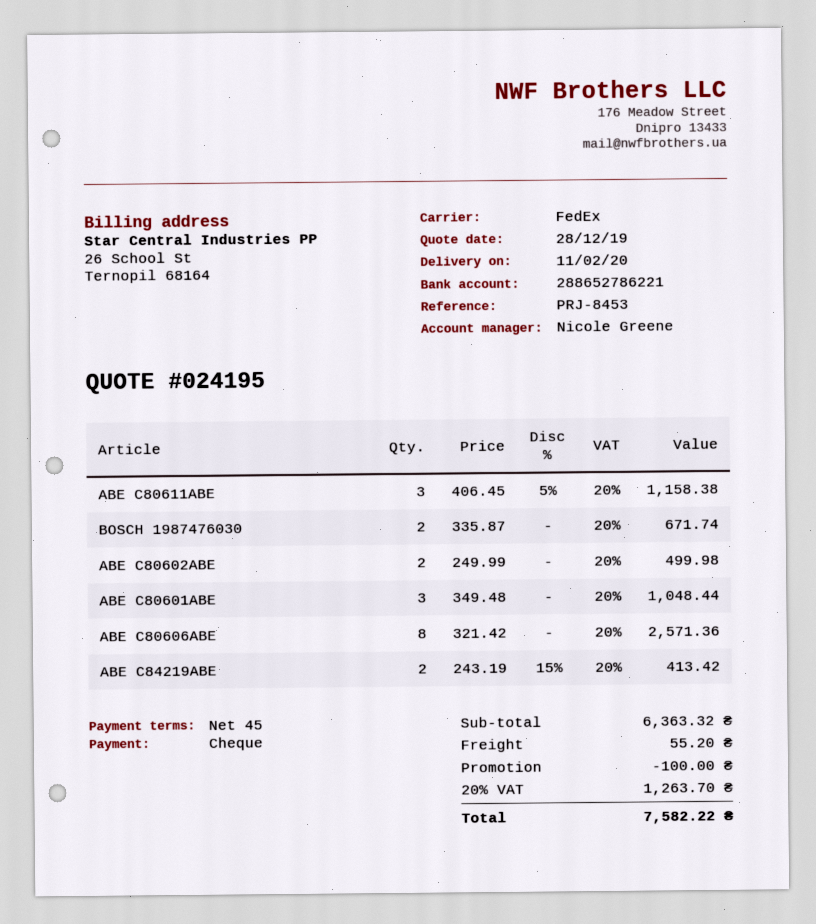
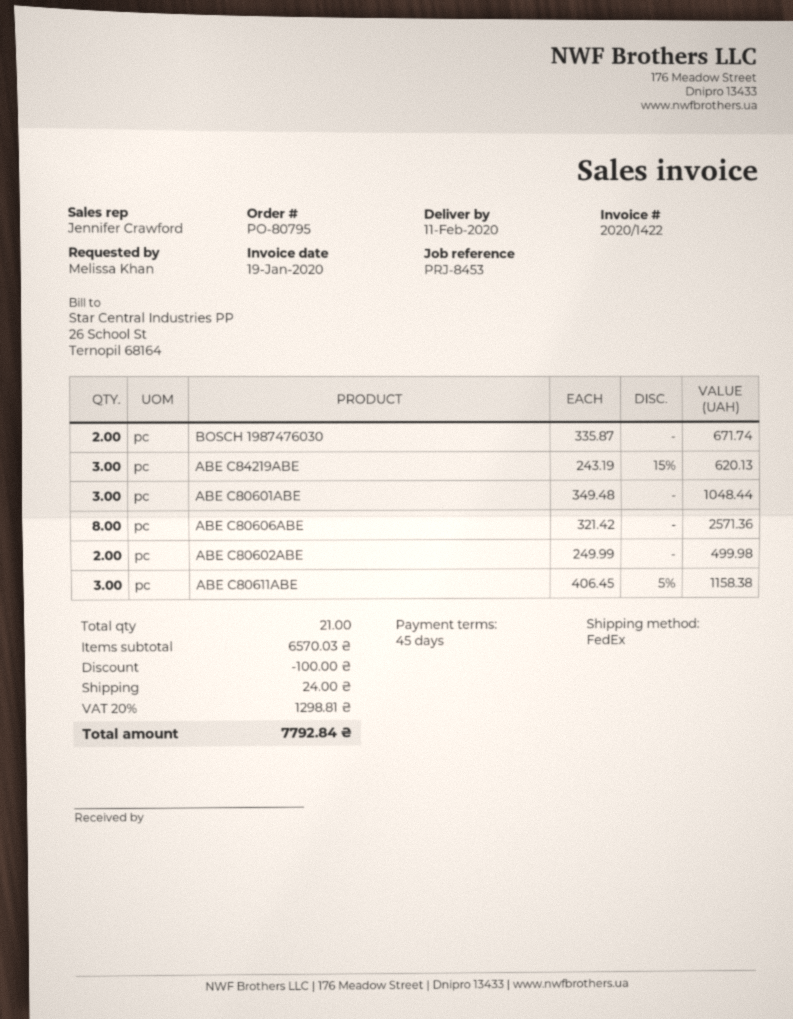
sales rep: Nicole Greene -> Jennifer Crawford
ABE C84219ABE: 2 x 243.19 - 15% = 413.42 -> 3 x 243.19 - 15% = 620.13
subtotal: 6363.32 -> 6570.03
shipping: 55.20 -> 24.00
tax: 20% = 1263.70 -> 20% = 1298.81
total: 7582.22 -> 7792.84

